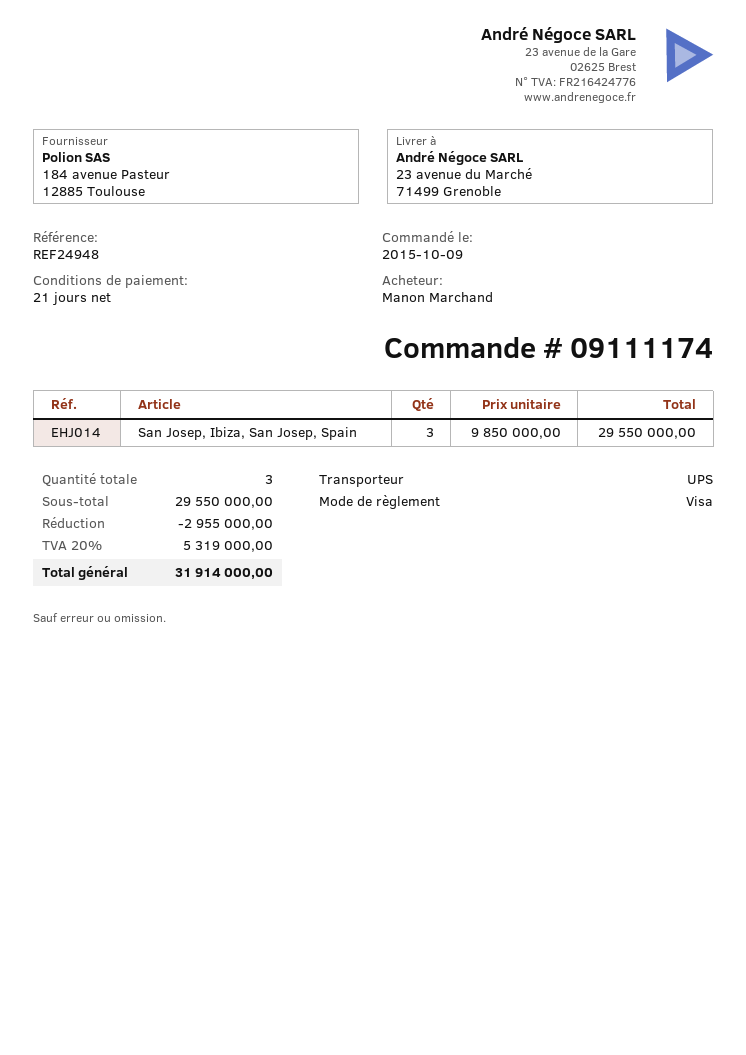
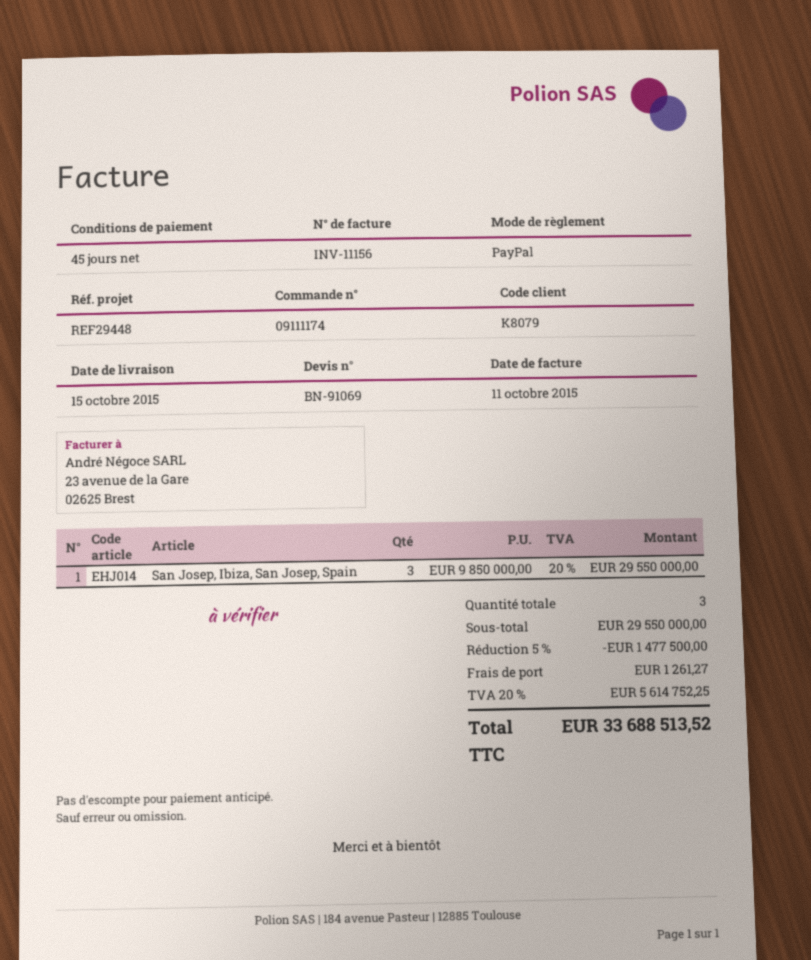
payment terms: 21 days -> 45 days
reference: REF24948 -> REF29448
payment method: Visa -> PayPal
discount: 2955000.00 -> 1477500.00
shipping: none -> 1261.27
tax: 20% = 5319000.00 -> 20% = 5614752.25
total: 31914000.00 -> 33688513.52

